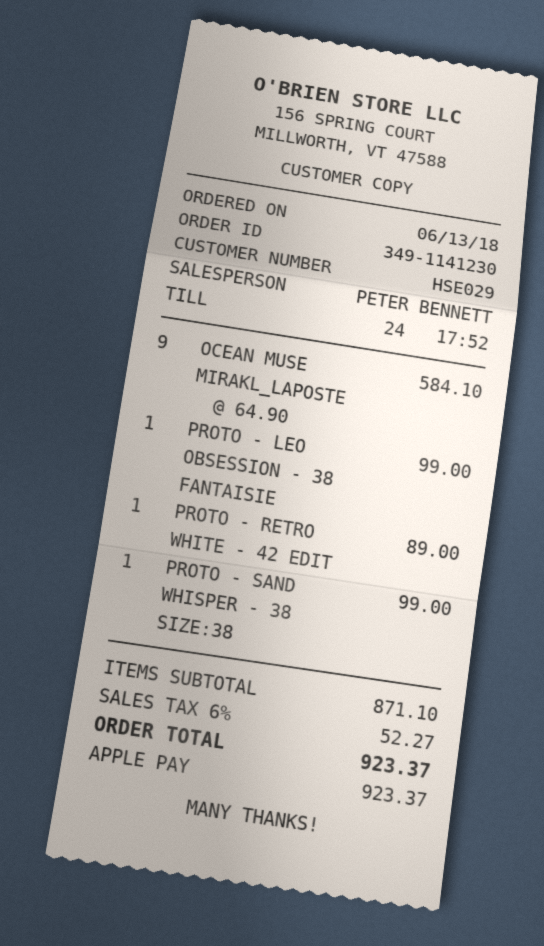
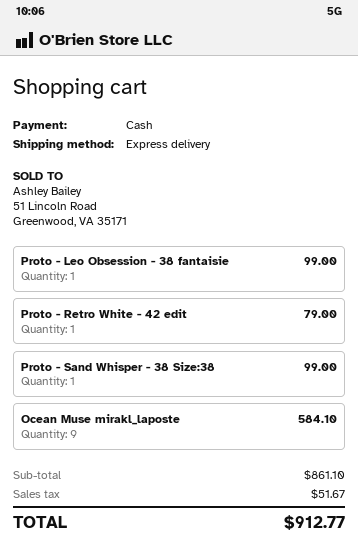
payment method: Apple Pay -> cash
PROTO - RETRO WHITE - 42 EDIT: 1 for 89.00 -> 1 for 79.00
subtotal: 871.10 -> 861.10
tax: 52.27 -> 51.67
total: 923.37 -> 912.77

